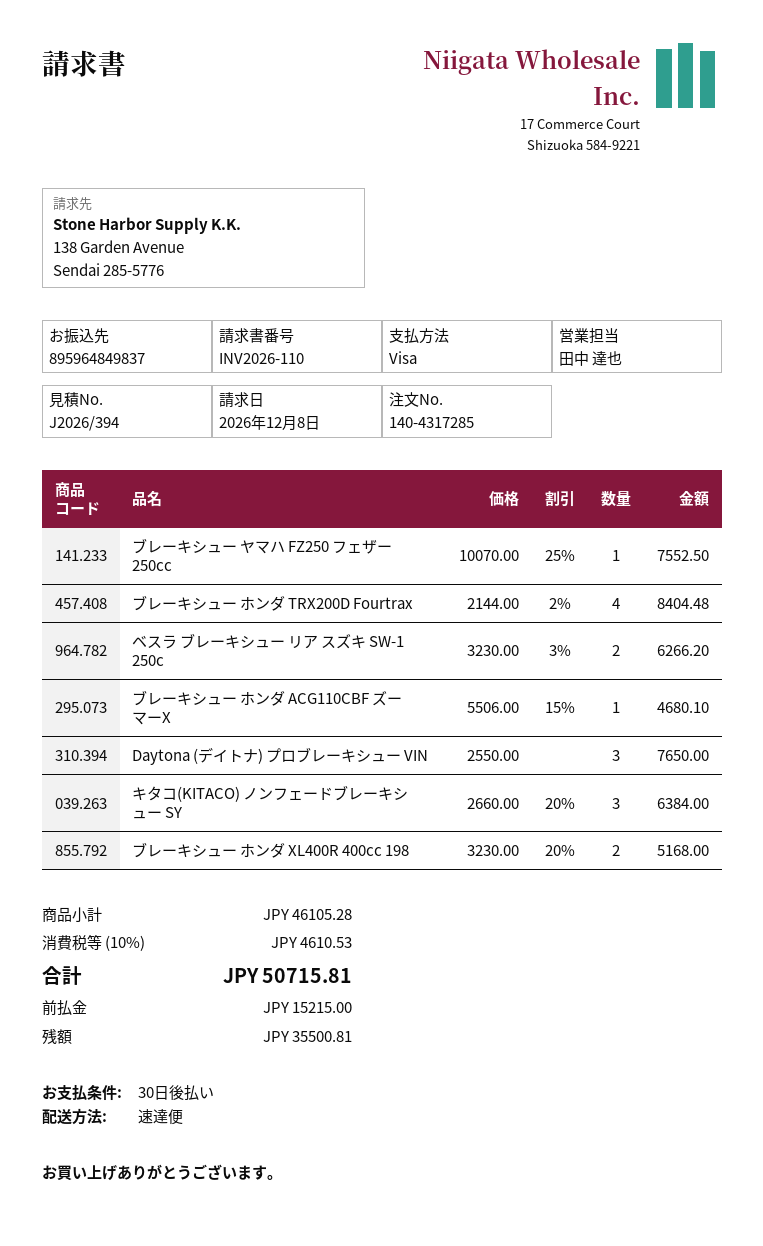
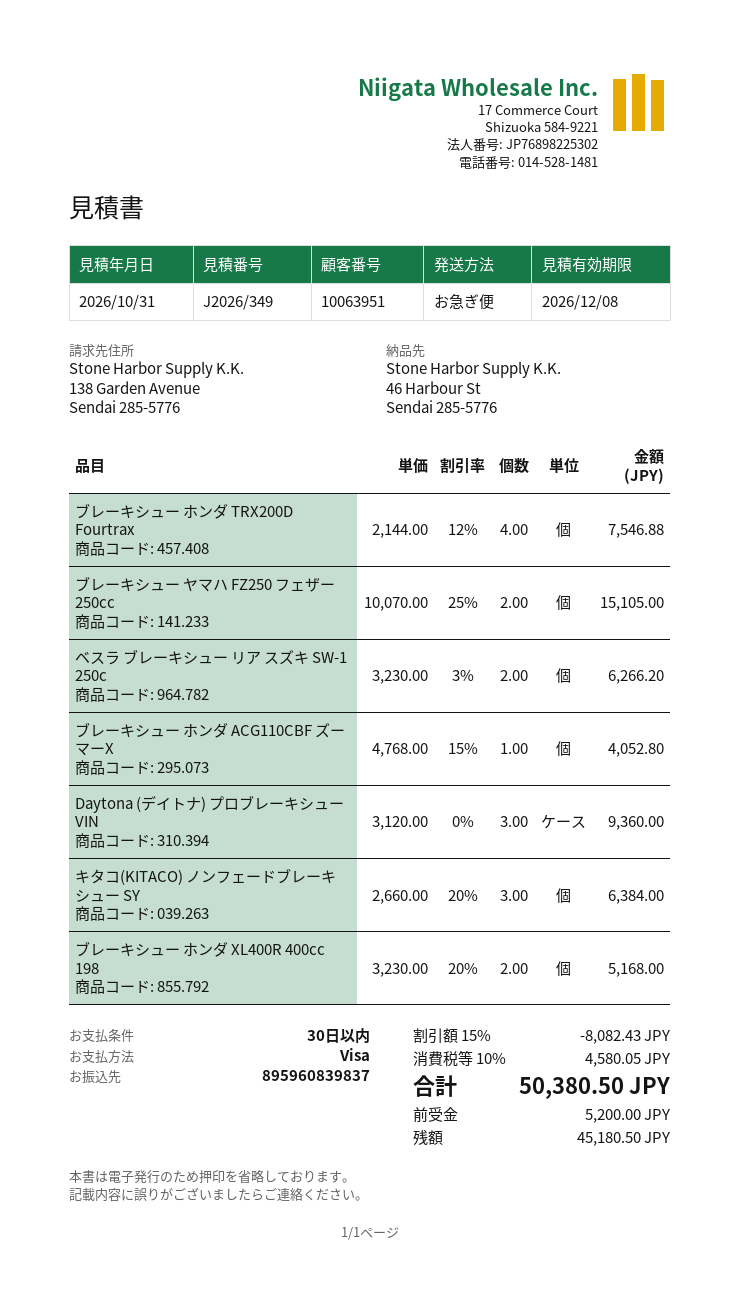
quote number: J2026/394 -> J2026/349
bank account: 895964849837 -> 895960839837
ブレーキシュー ヤマハ FZ250 フェザー 250cc: 1 x 10070.00 - 25% = 7552.50 -> 2 x 10070.00 - 25% = 15105.00
ブレーキシュー ホンダ TRX200D Fourtrax: 4 x 2144.00 - 2% = 8404.48 -> 4 x 2144.00 - 12% = 7546.88
ブレーキシュー ホンダ ACG110CBF ズーマーX: 1 x 5506.00 - 15% = 4680.10 -> 1 x 4768.00 - 15% = 4052.80
Daytona (デイトナ) プロブレーキシュー VIN: 3 x 2550.00 = 7650.00 -> 3 x 3120.00 = 9360.00
discount: none -> 15% = 8082.43
tax: 10% = 4610.53 -> 10% = 4580.05
total: 50715.81 -> 50380.50
deposit: 15215.00 -> 5200.00
balance: 35500.81 -> 45180.50

